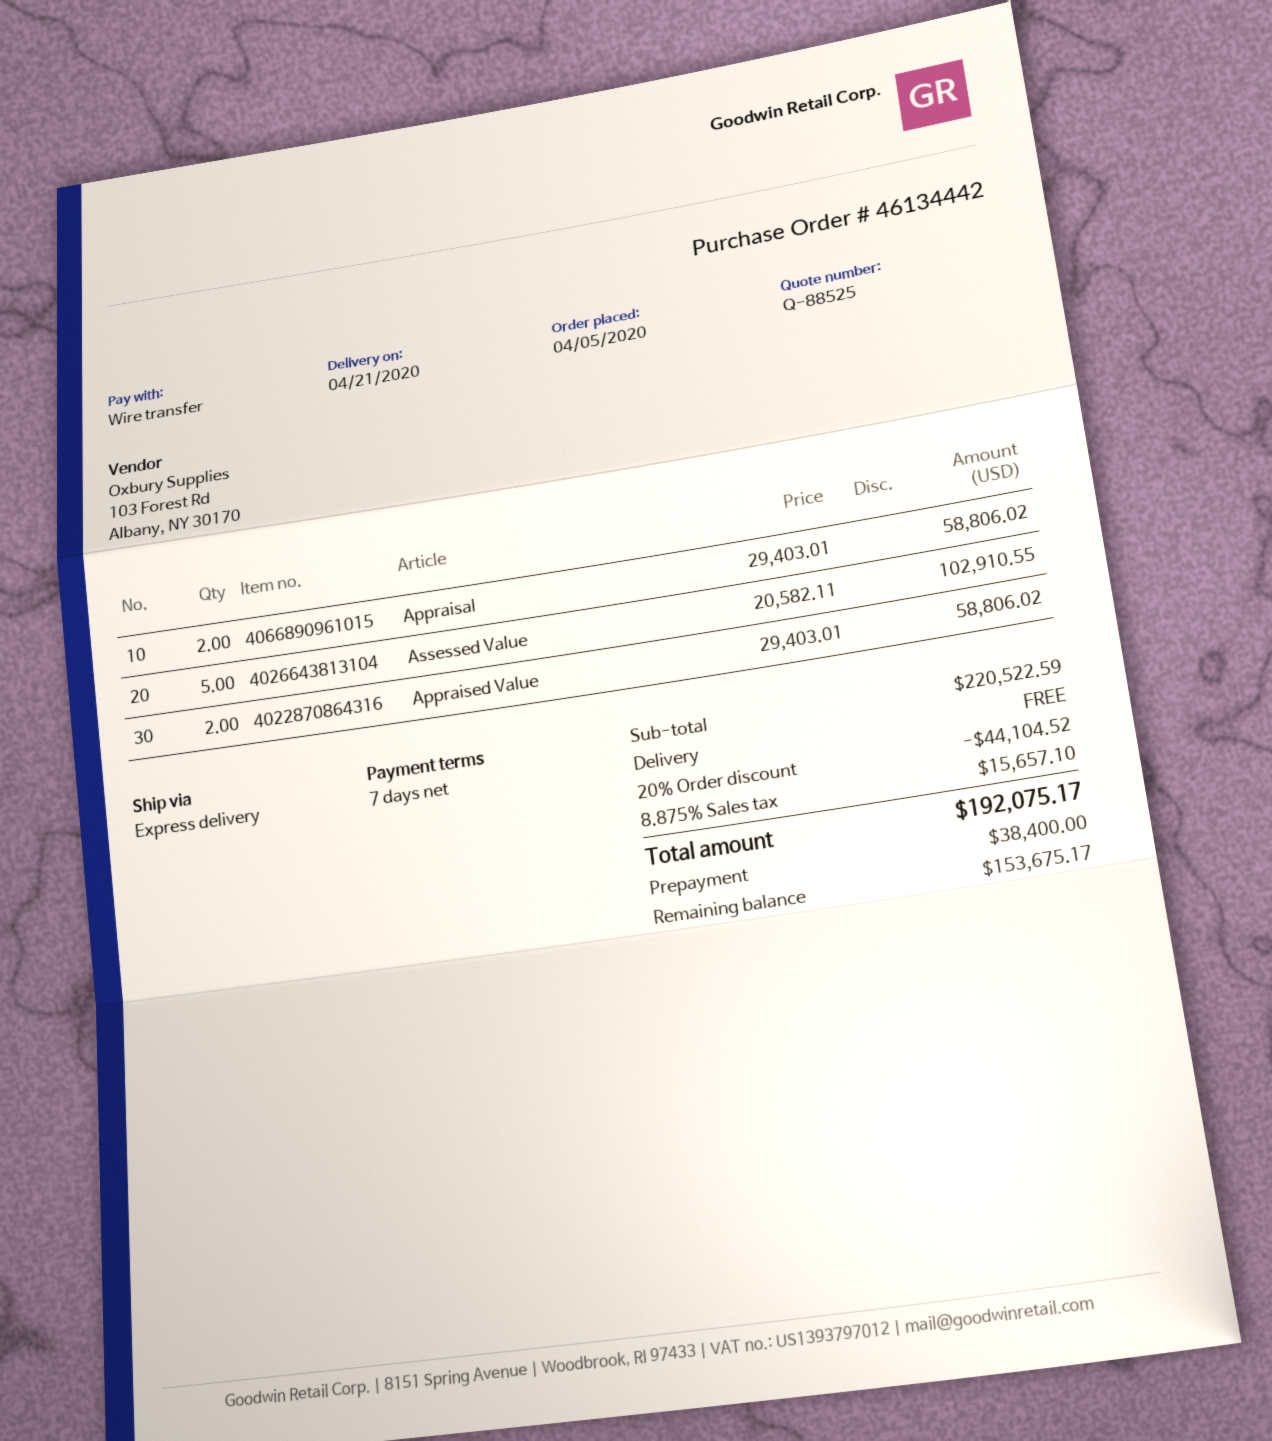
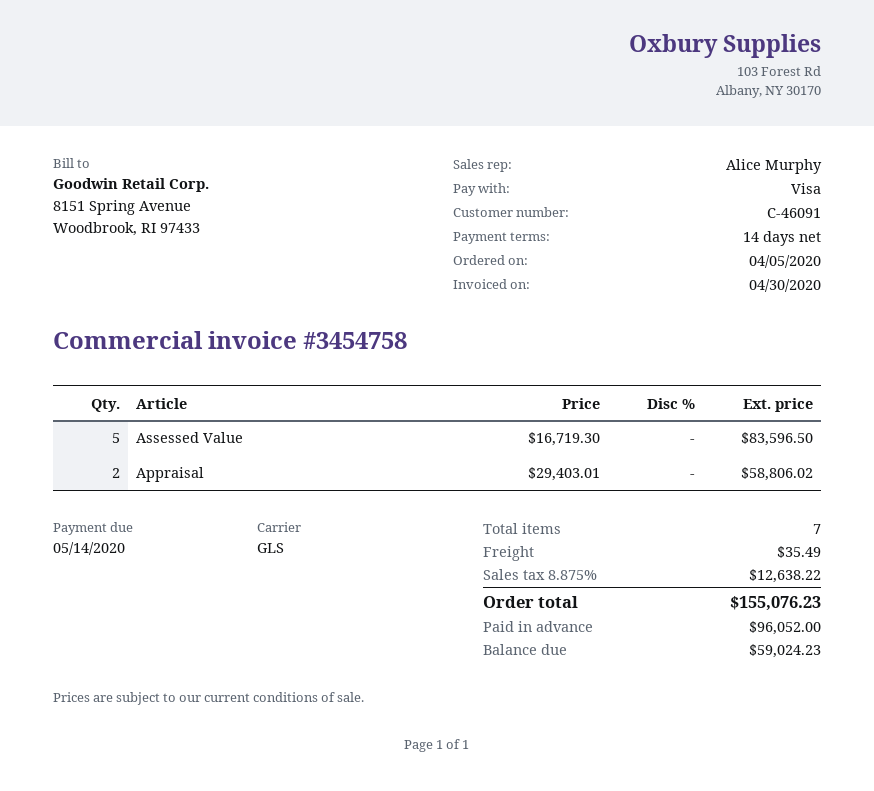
payment terms: 7 days -> 14 days
payment method: bank transfer -> Visa
shipping method: express -> GLS
Assessed Value: 5 x 20582.11 = 102910.55 -> 5 x 16719.30 = 83596.50
Appraised Value: 2 x 29403.01 = 58806.02 -> none
discount: 20% = 44104.52 -> none
shipping: 0.00 -> 35.49
tax: 8.875% = 15657.10 -> 8.875% = 12638.22
total: 192075.17 -> 155076.23
deposit: 38400.00 -> 96052.00
balance: 153675.17 -> 59024.23

